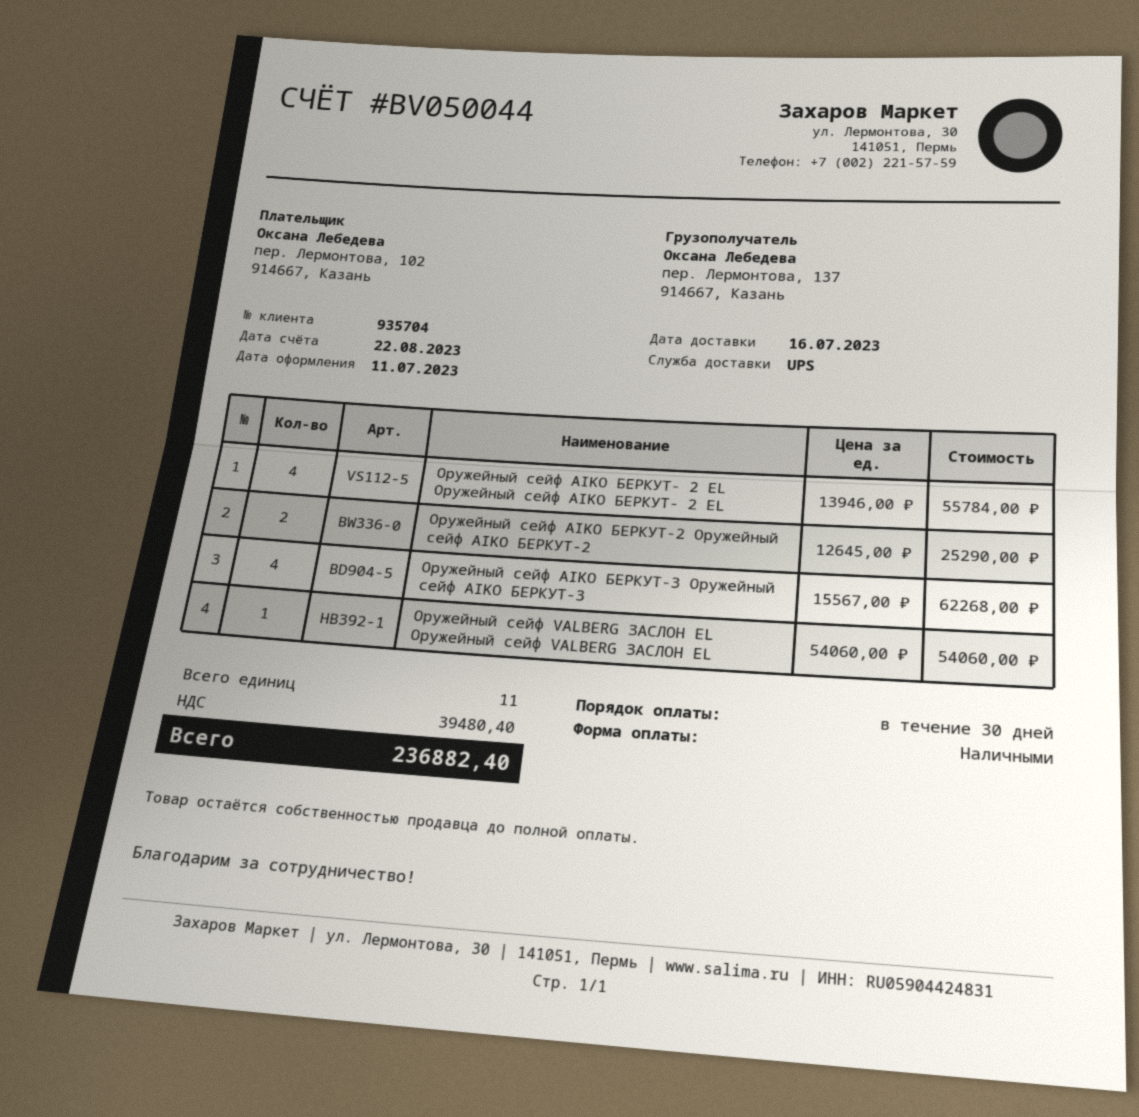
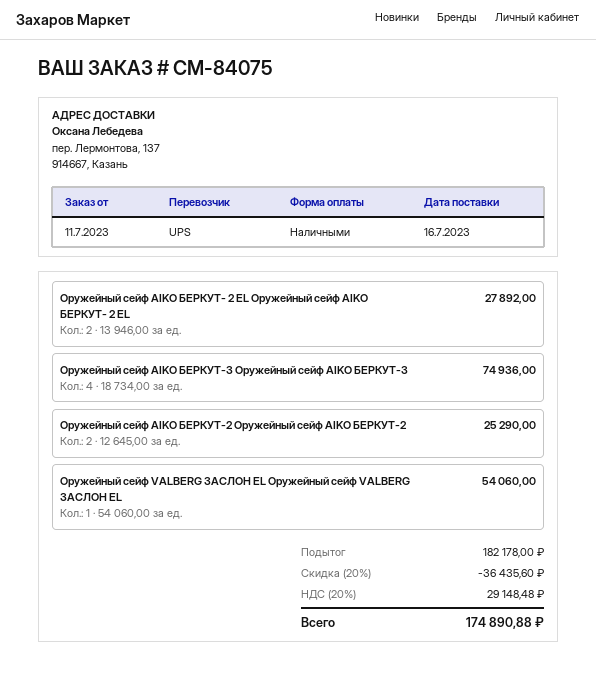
Оружейный сейф AIKO БЕРКУТ- 2 EL Оружейный сейф AIKO БЕРКУТ- 2 EL: 4 x 13946.00 = 55784.00 -> 2 x 13946.00 = 27892.00
Оружейный сейф AIKO БЕРКУТ-3 Оружейный сейф AIKO БЕРКУТ-3: 4 x 15567.00 = 62268.00 -> 4 x 18734.00 = 74936.00
discount: none -> 20% = 36435.60
tax: 39480.40 -> 29148.48
total: 236882.40 -> 174890.88

